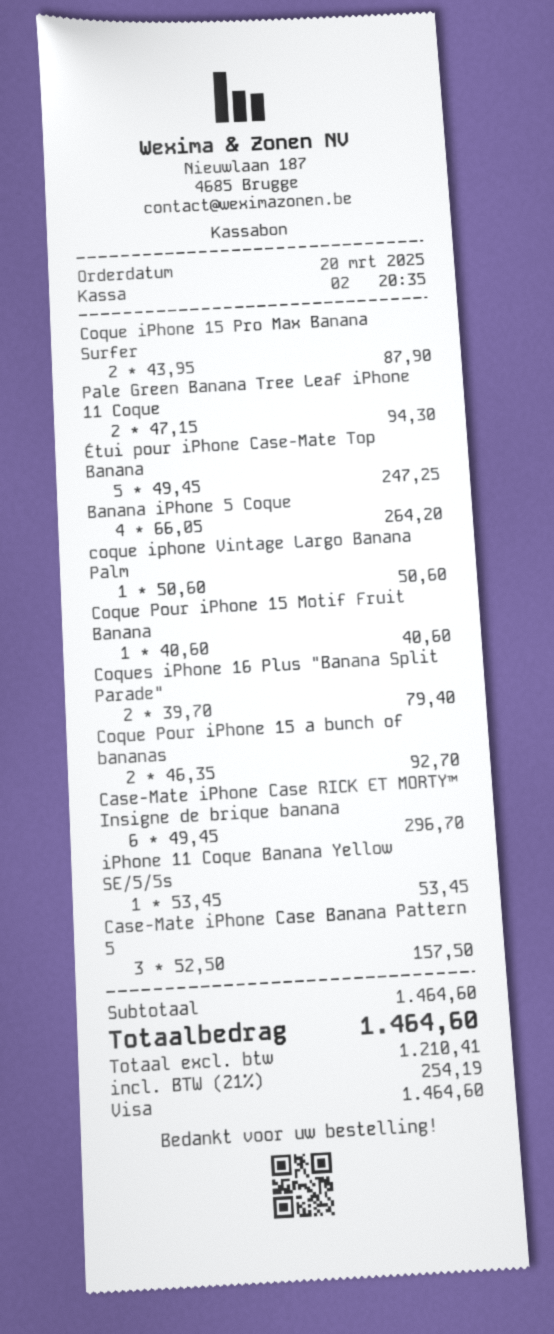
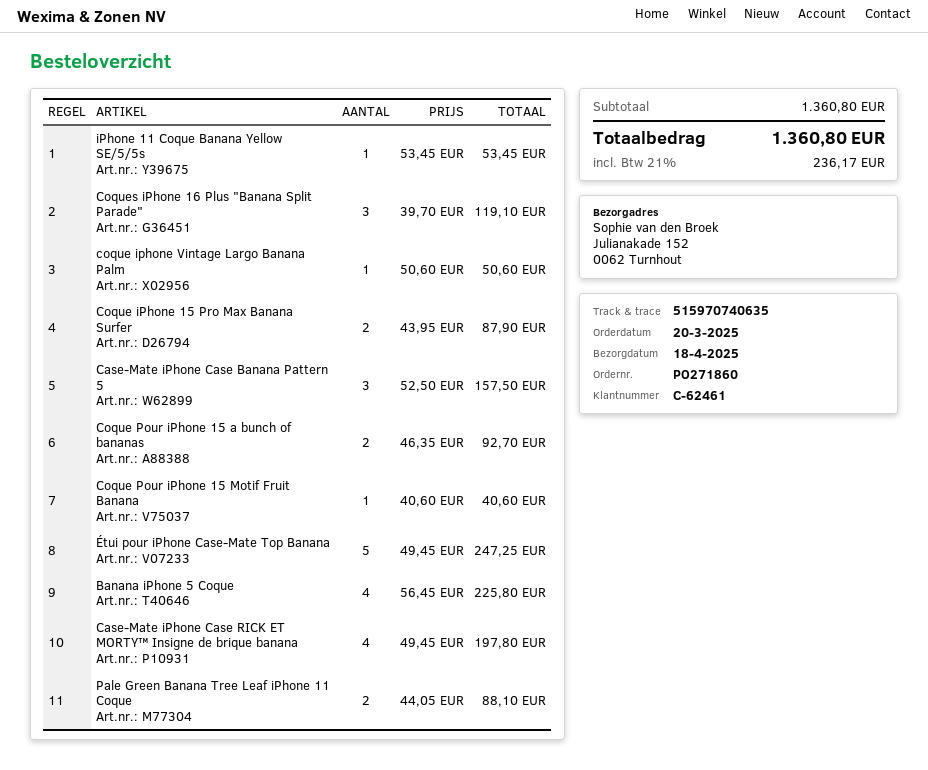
Pale Green Banana Tree Leaf iPhone 11 Coque: 2 x 47.15 = 94.30 -> 2 x 44.05 = 88.10
Banana iPhone 5 Coque: 4 x 66.05 = 264.20 -> 4 x 56.45 = 225.80
Coques iPhone 16 Plus "Banana Split Parade": 2 x 39.70 = 79.40 -> 3 x 39.70 = 119.10
Case-Mate iPhone Case RICK ET MORTY™ Insigne de brique banana: 6 x 49.45 = 296.70 -> 4 x 49.45 = 197.80
subtotal: 1464.60 -> 1360.80
tax: 21% = 254.19 -> 21% = 236.17
total: 1464.60 -> 1360.80

